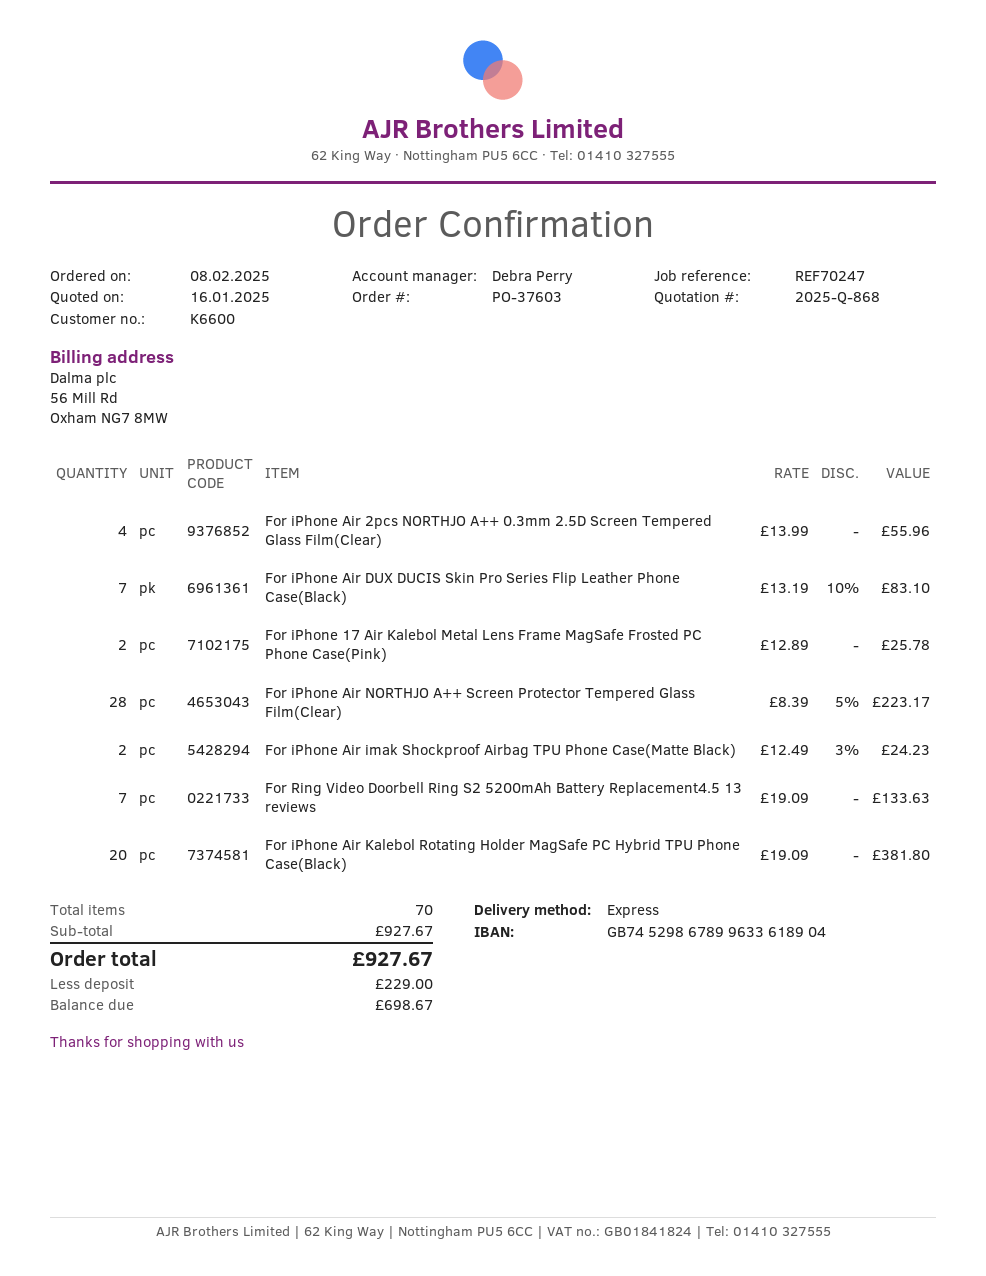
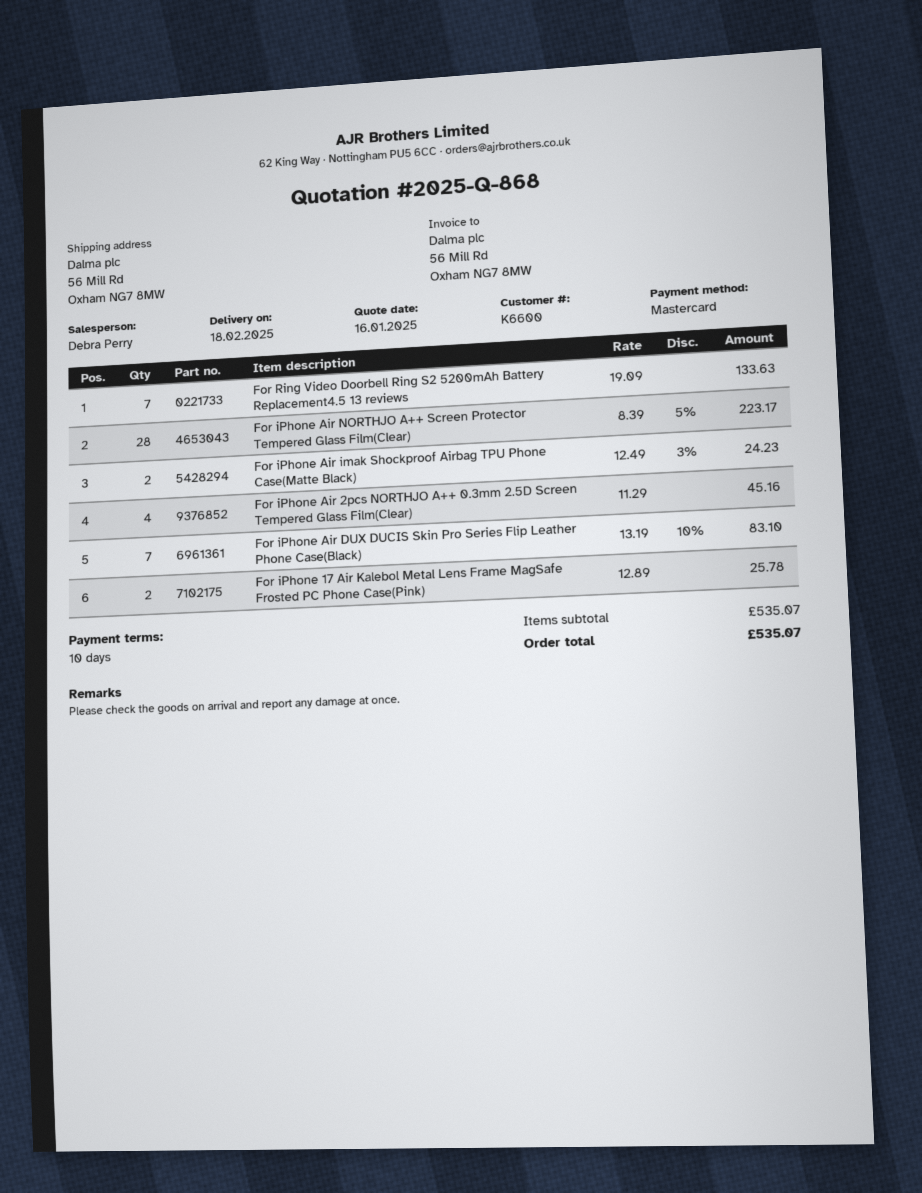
For iPhone Air 2pcs NORTHJO A++ 0.3mm 2.5D Screen Tempered Glass Film(Clear): 4 x 13.99 = 55.96 -> 4 x 11.29 = 45.16
For iPhone Air Kalebol Rotating Holder MagSafe PC Hybrid TPU Phone Case(Black): 20 x 19.09 = 381.80 -> none
subtotal: 927.67 -> 535.07
total: 927.67 -> 535.07

